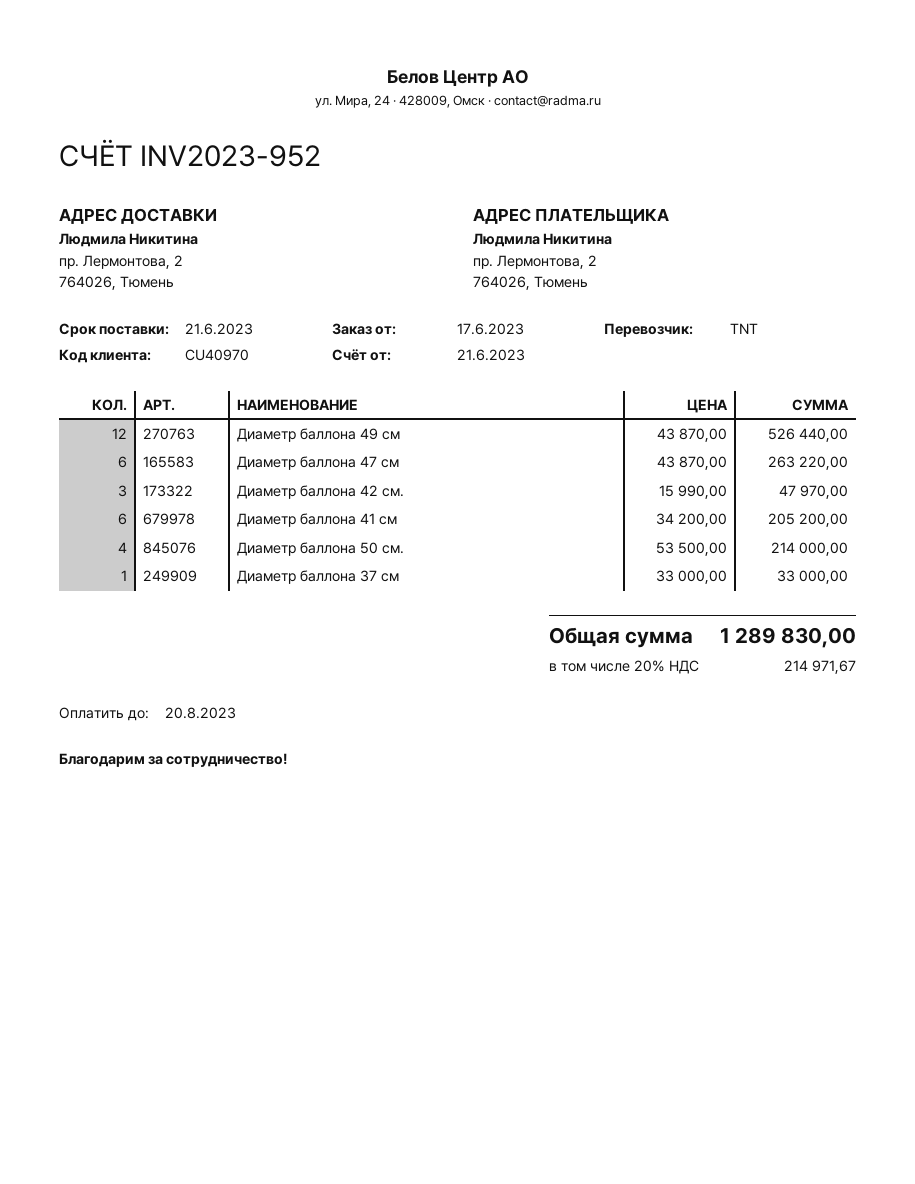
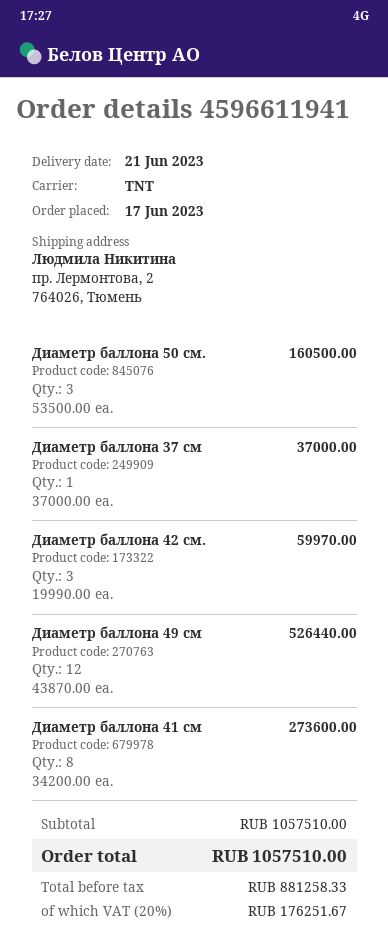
Диаметр баллона 47 см: 6 x 43870.00 = 263220.00 -> none
Диаметр баллона 42 см.: 3 x 15990.00 = 47970.00 -> 3 x 19990.00 = 59970.00
Диаметр баллона 41 см: 6 x 34200.00 = 205200.00 -> 8 x 34200.00 = 273600.00
Диаметр баллона 50 см.: 4 x 53500.00 = 214000.00 -> 3 x 53500.00 = 160500.00
Диаметр баллона 37 см: 1 x 33000.00 = 33000.00 -> 1 x 37000.00 = 37000.00
tax: 20% = 214971.67 -> 20% = 176251.67
total: 1289830.00 -> 1057510.00

